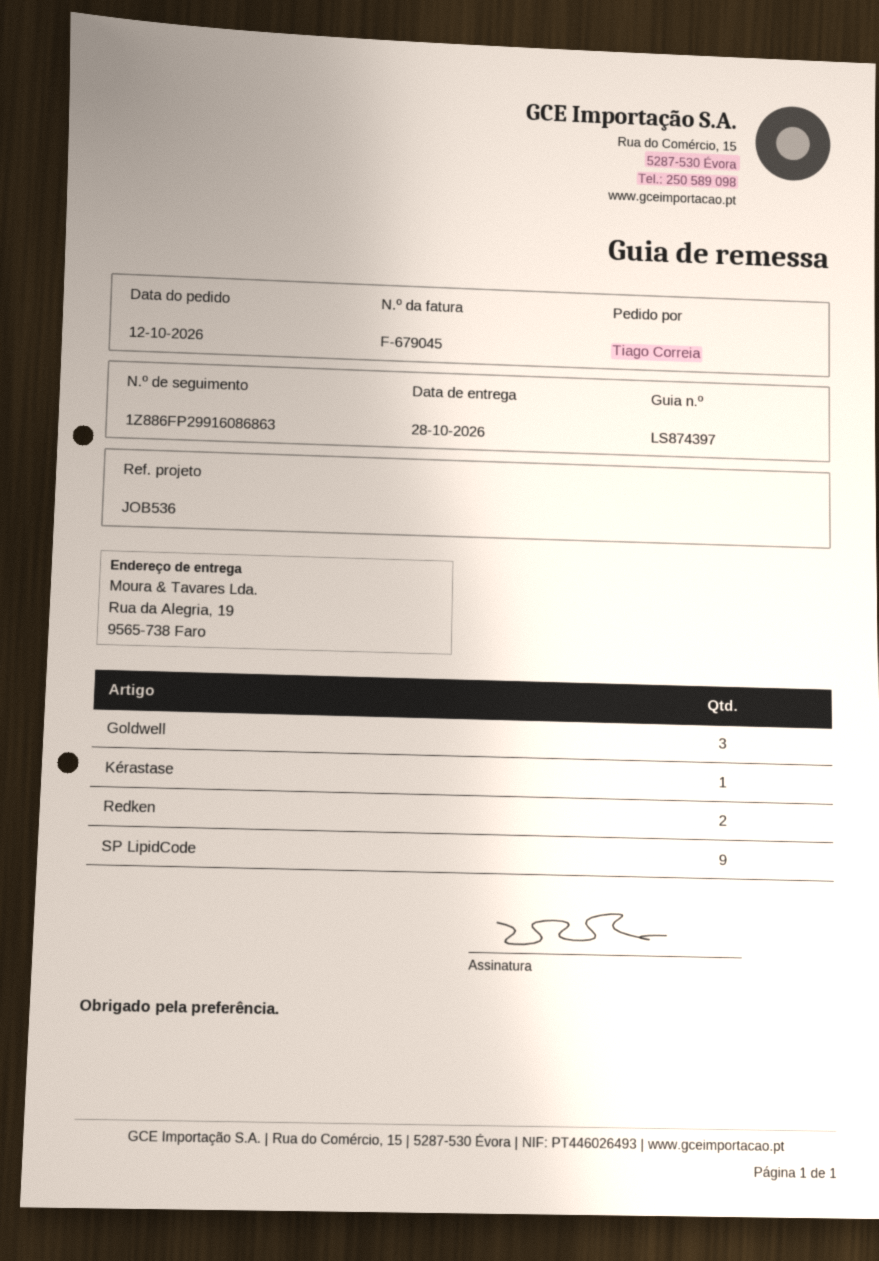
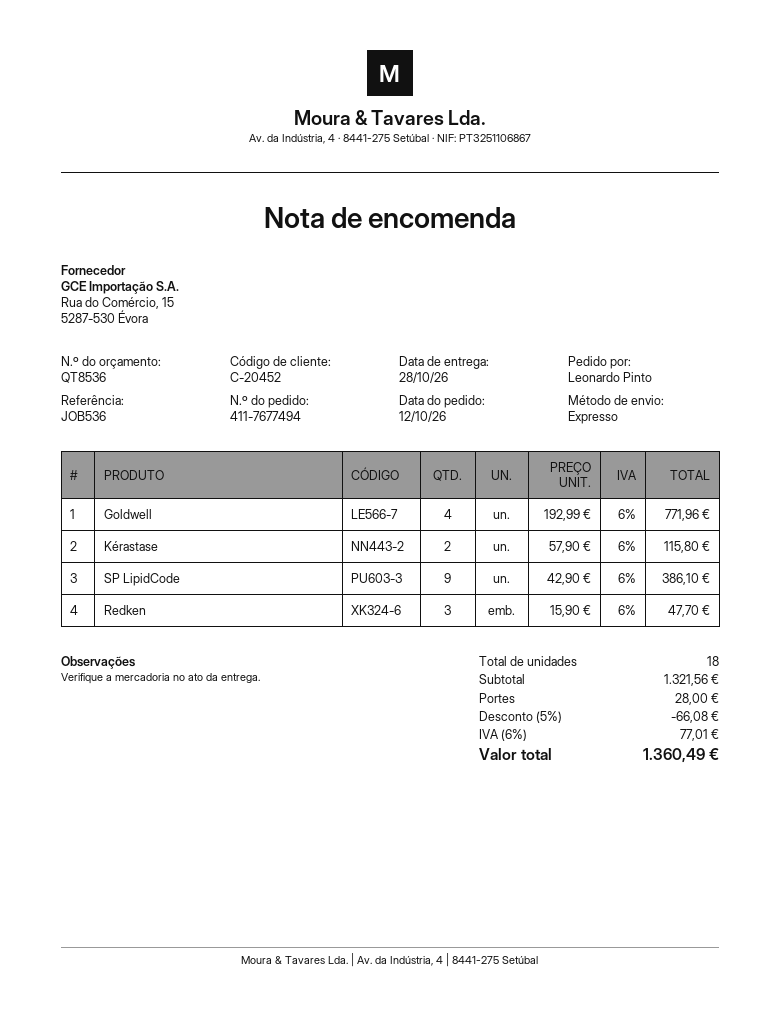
ordered by: Tiago Correia -> Leonardo Pinto
Goldwell: 3 -> 4
Kérastase: 1 -> 2
Redken: 2 -> 3

